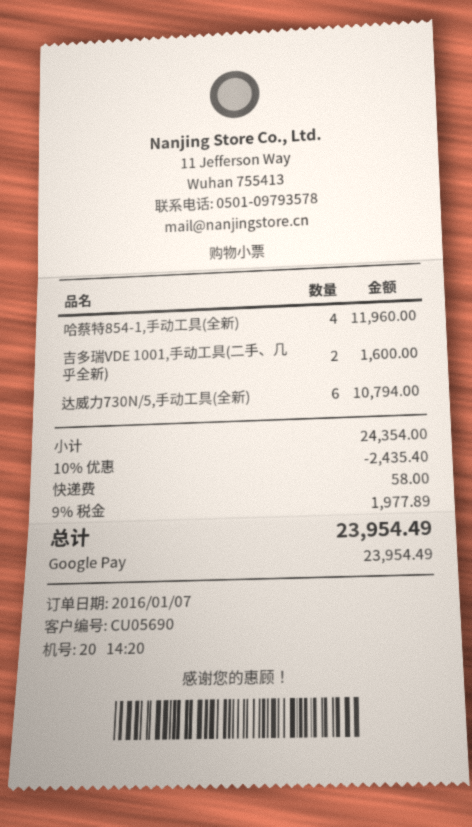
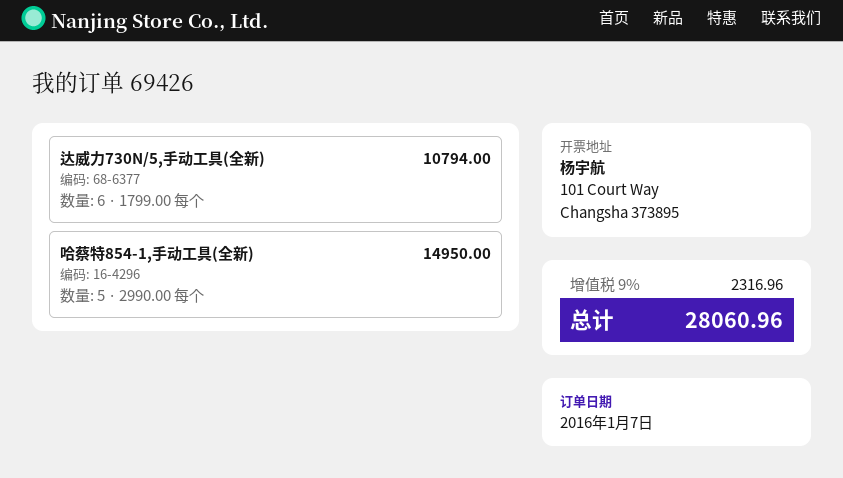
哈蔡特854-1,手动工具(全新): 4 for 11960.00 -> 5 for 14950.00
吉多瑞VDE 1001,手动工具(二手、几乎全新): 2 for 1600.00 -> none
discount: 10% = 2435.40 -> none
shipping: 58.00 -> none
tax: 9% = 1977.89 -> 9% = 2316.96
total: 23954.49 -> 28060.96

